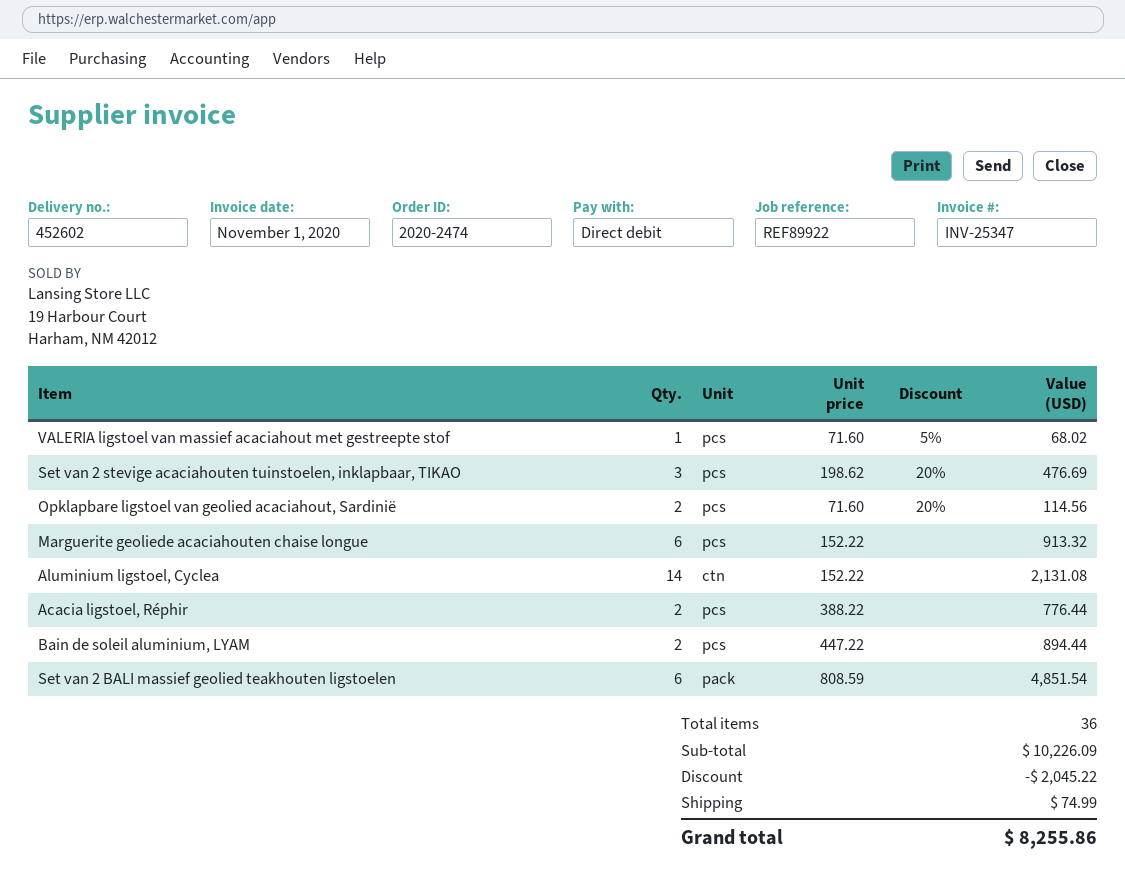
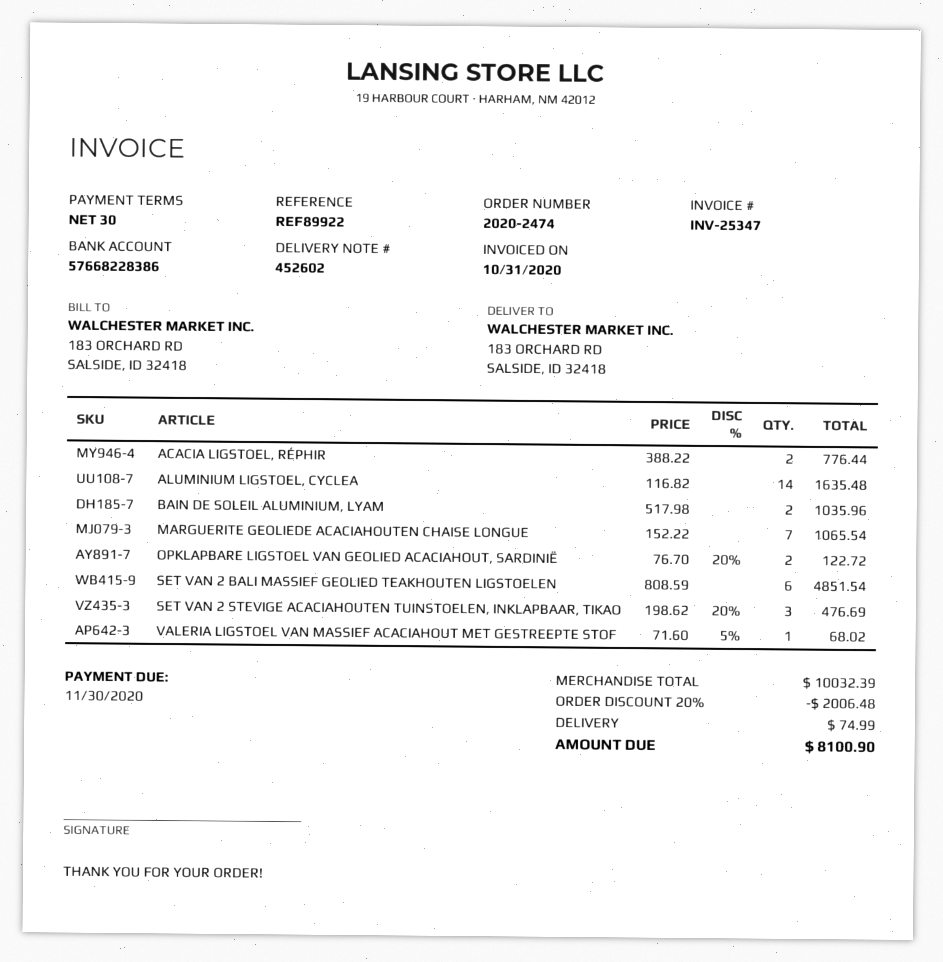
invoice date: 2020-11-01 -> 2020-10-31
Opklapbare ligstoel van geolied acaciahout, Sardinië: 2 x 71.60 - 20% = 114.56 -> 2 x 76.70 - 20% = 122.72
Marguerite geoliede acaciahouten chaise longue: 6 x 152.22 = 913.32 -> 7 x 152.22 = 1065.54
Aluminium ligstoel, Cyclea: 14 x 152.22 = 2131.08 -> 14 x 116.82 = 1635.48
Bain de soleil aluminium, LYAM: 2 x 447.22 = 894.44 -> 2 x 517.98 = 1035.96
subtotal: 10226.09 -> 10032.39
discount: 2045.22 -> 2006.48
total: 8255.86 -> 8100.90

